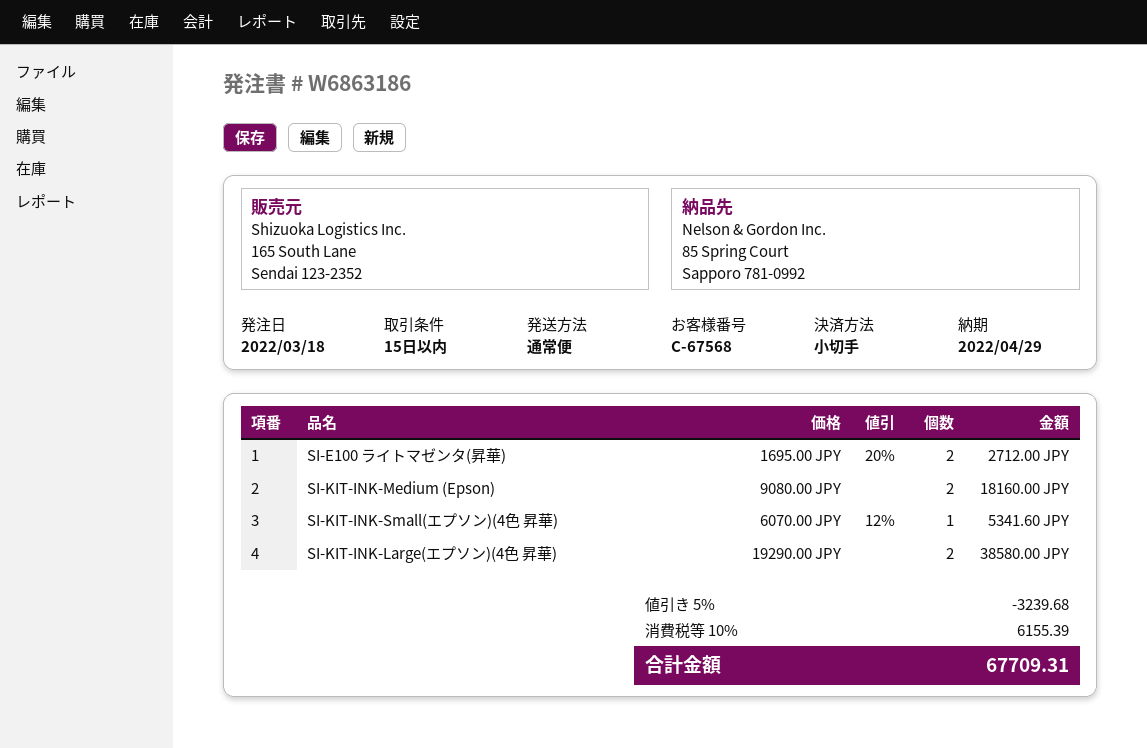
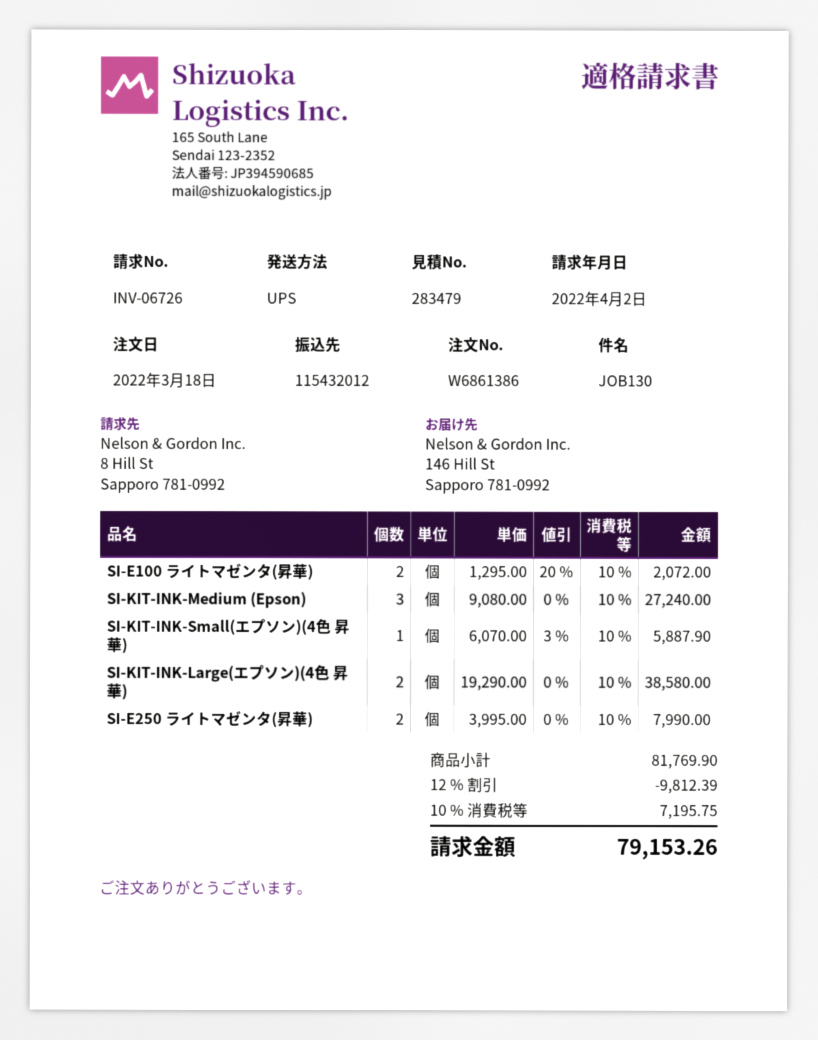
order number: W6863186 -> W6861386
shipping method: standard -> UPS
ship to: 85 Spring Court, Sapporo 781-0992 -> 146 Hill St, Sapporo 781-0992
SI-E100 ライトマゼンタ(昇華): 2 x 1695.00 - 20% = 2712.00 -> 2 x 1295.00 - 20% = 2072.00
SI-KIT-INK-Medium (Epson): 2 x 9080.00 = 18160.00 -> 3 x 9080.00 = 27240.00
SI-KIT-INK-Small(エプソン)(4色 昇華): 1 x 6070.00 - 12% = 5341.60 -> 1 x 6070.00 - 3% = 5887.90
SI-E250 ライトマゼンタ(昇華): none -> 2 x 3995.00 = 7990.00
discount: 5% = 3239.68 -> 12% = 9812.39
tax: 10% = 6155.39 -> 10% = 7195.75
total: 67709.31 -> 79153.26

